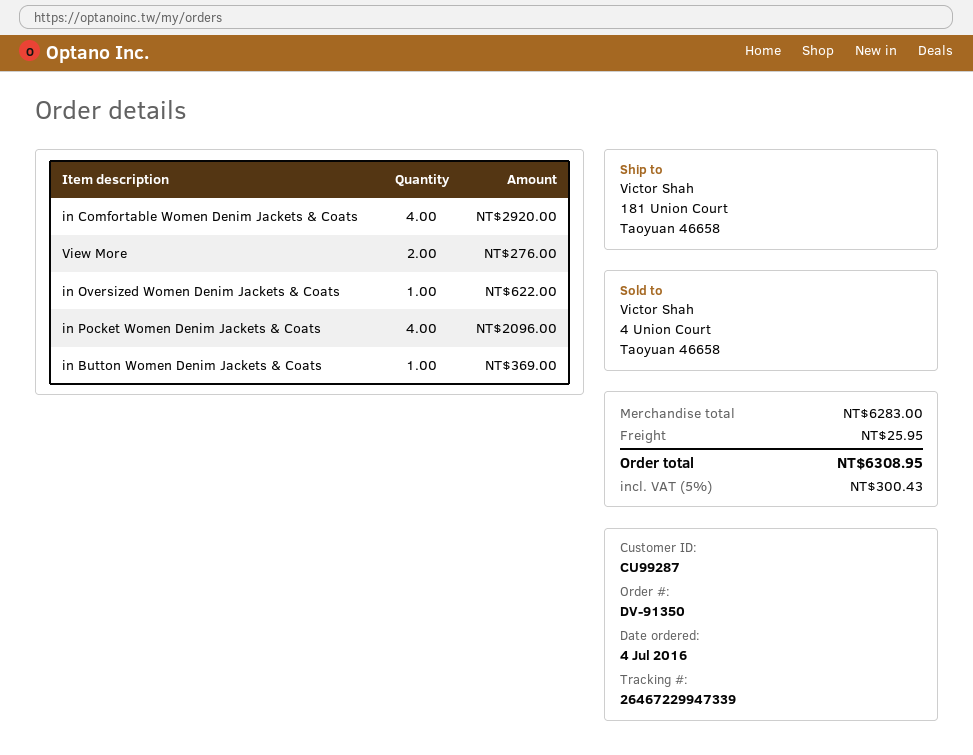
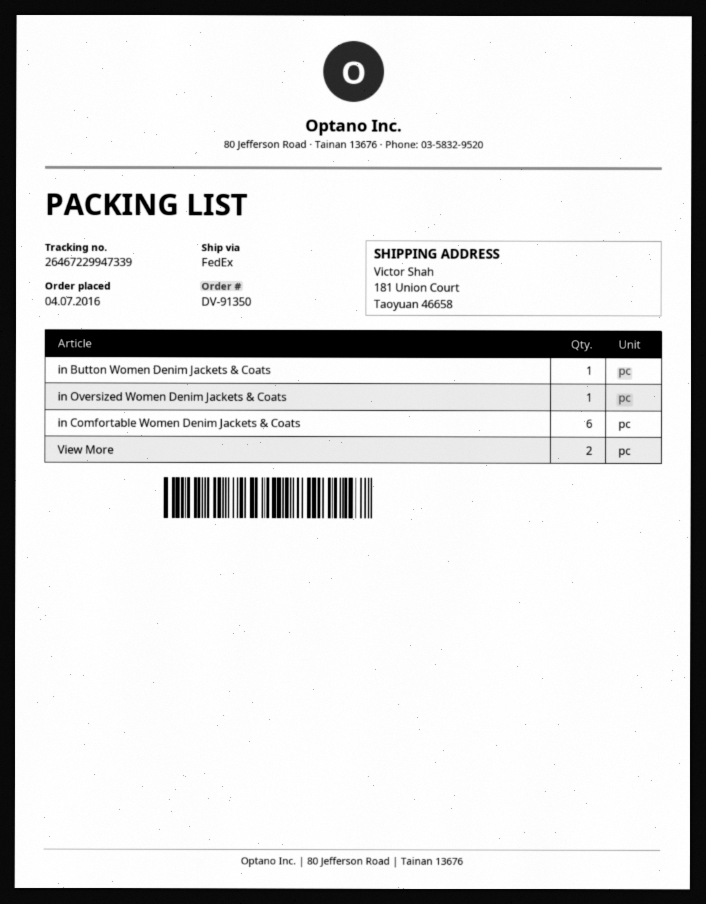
in Comfortable Women Denim Jackets & Coats: 4 -> 6
in Pocket Women Denim Jackets & Coats: 4 -> none

